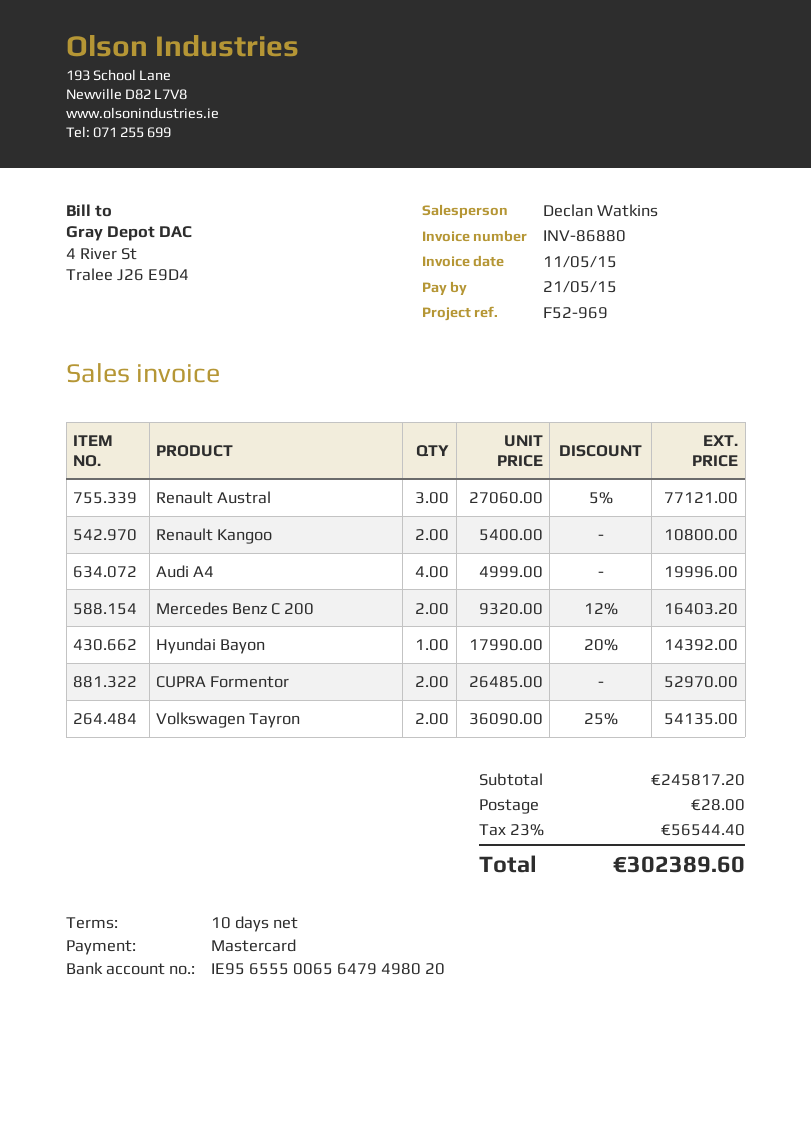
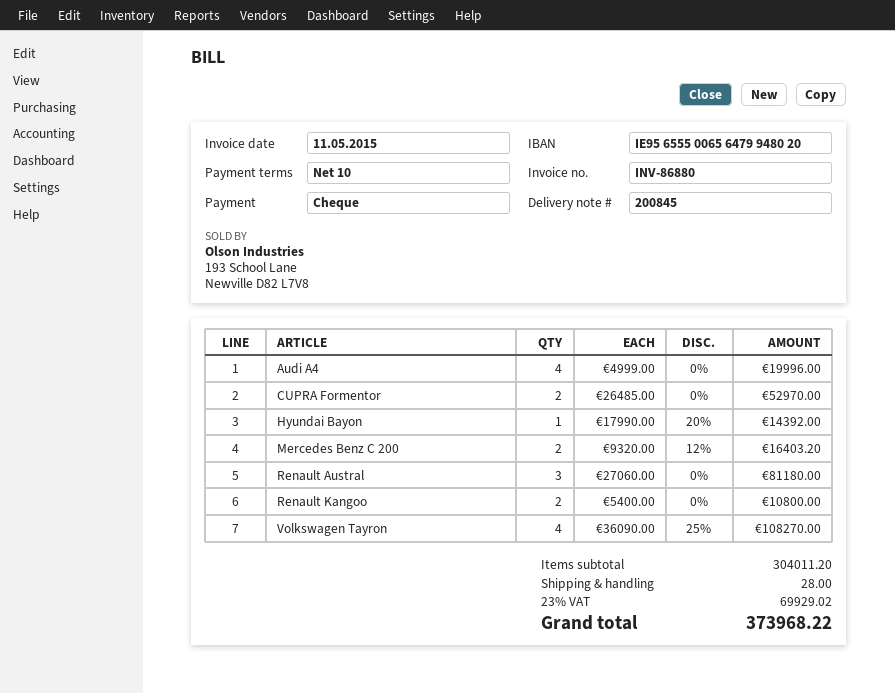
payment method: Mastercard -> cheque
bank account: IE95655500656479498020 -> IE95655500656479948020
Renault Austral: 3 x 27060.00 - 5% = 77121.00 -> 3 x 27060.00 = 81180.00
Volkswagen Tayron: 2 x 36090.00 - 25% = 54135.00 -> 4 x 36090.00 - 25% = 108270.00
subtotal: 245817.20 -> 304011.20
tax: 23% = 56544.40 -> 23% = 69929.02
total: 302389.60 -> 373968.22

